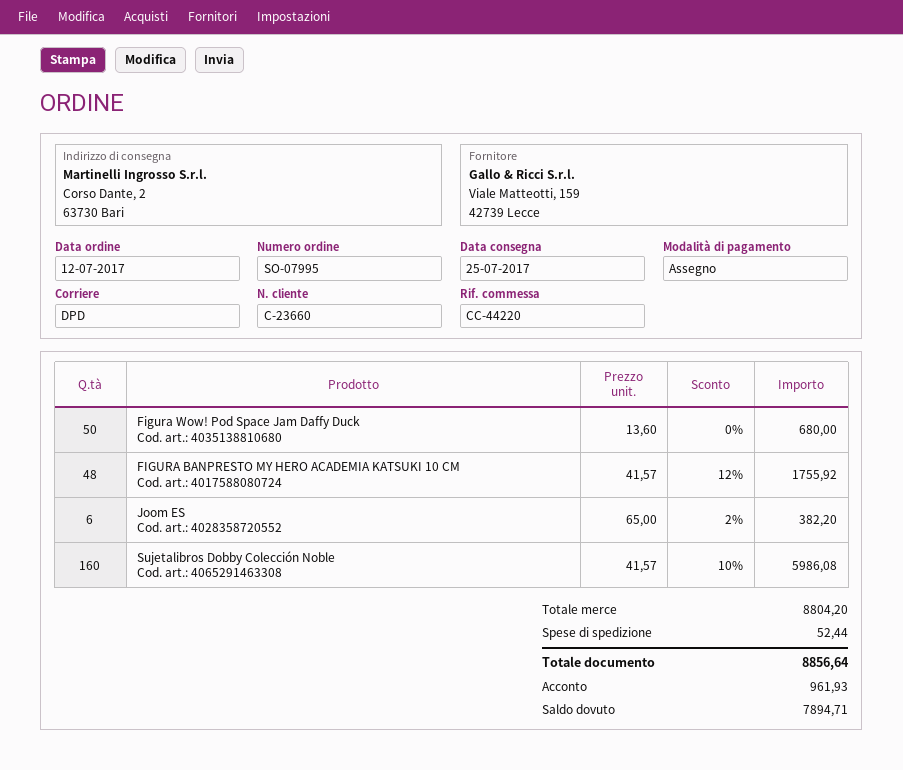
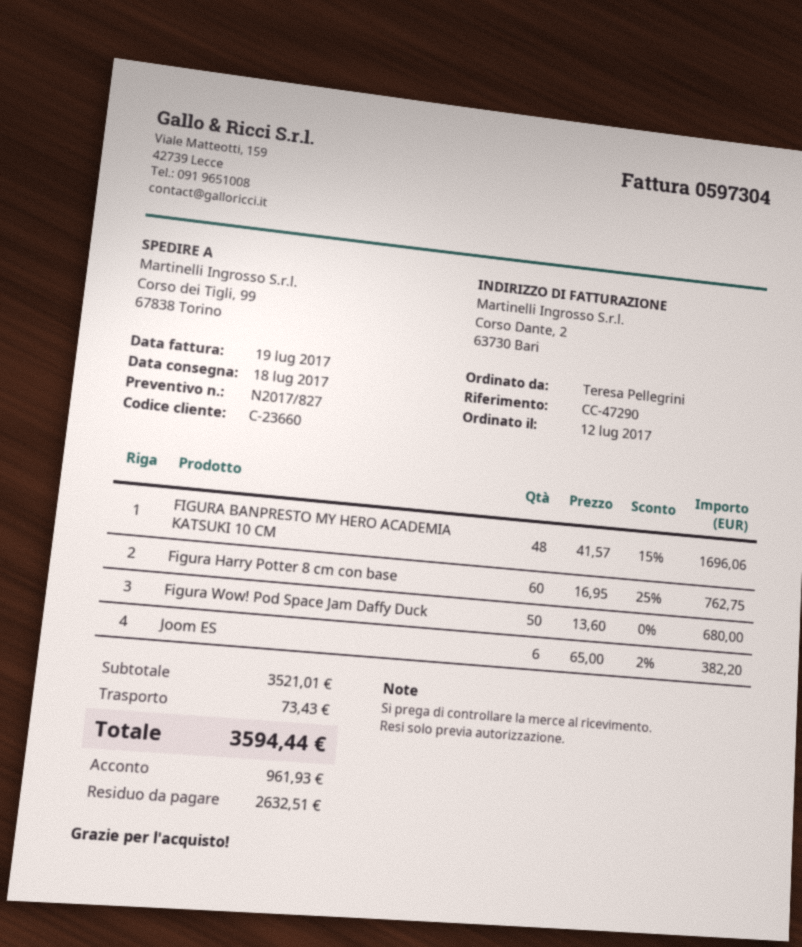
delivery date: 2017-07-25 -> 2017-07-18
reference: CC-44220 -> CC-47290
ship to: Corso Dante, 2, 63730 Bari -> Corso dei Tigli, 99, 67838 Torino
FIGURA BANPRESTO MY HERO ACADEMIA KATSUKI 10 CM: 48 x 41.57 - 12% = 1755.92 -> 48 x 41.57 - 15% = 1696.06
Sujetalibros Dobby Colección Noble: 160 x 41.57 - 10% = 5986.08 -> none
Figura Harry Potter 8 cm con base: none -> 60 x 16.95 - 25% = 762.75
subtotal: 8804.20 -> 3521.01
shipping: 52.44 -> 73.43
total: 8856.64 -> 3594.44
balance: 7894.71 -> 2632.51

